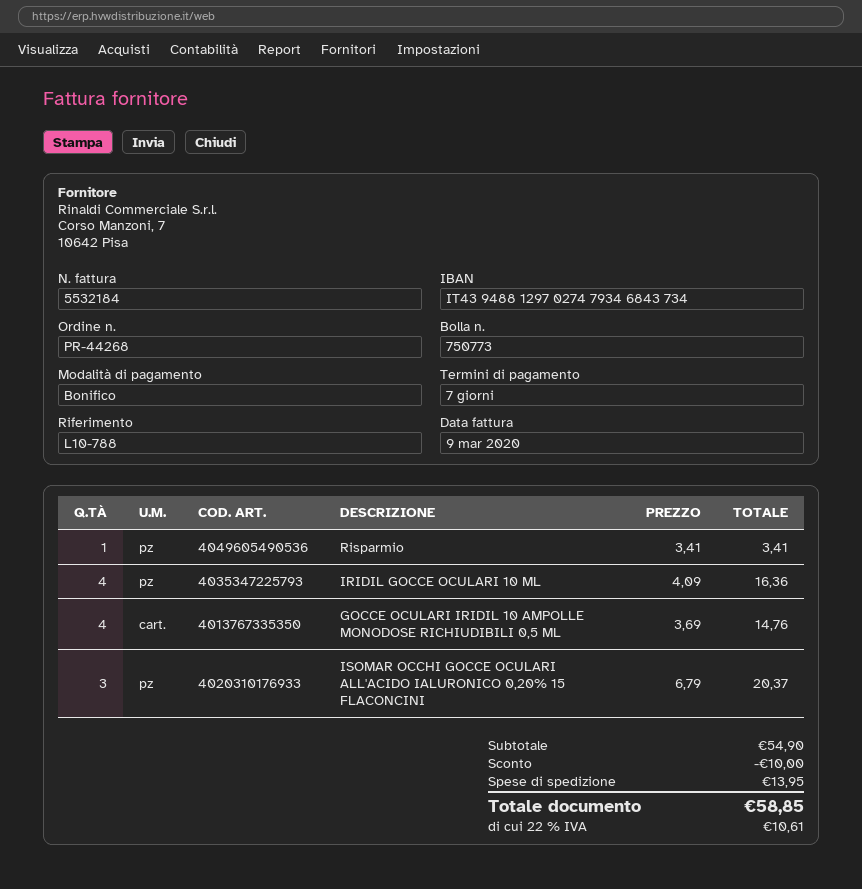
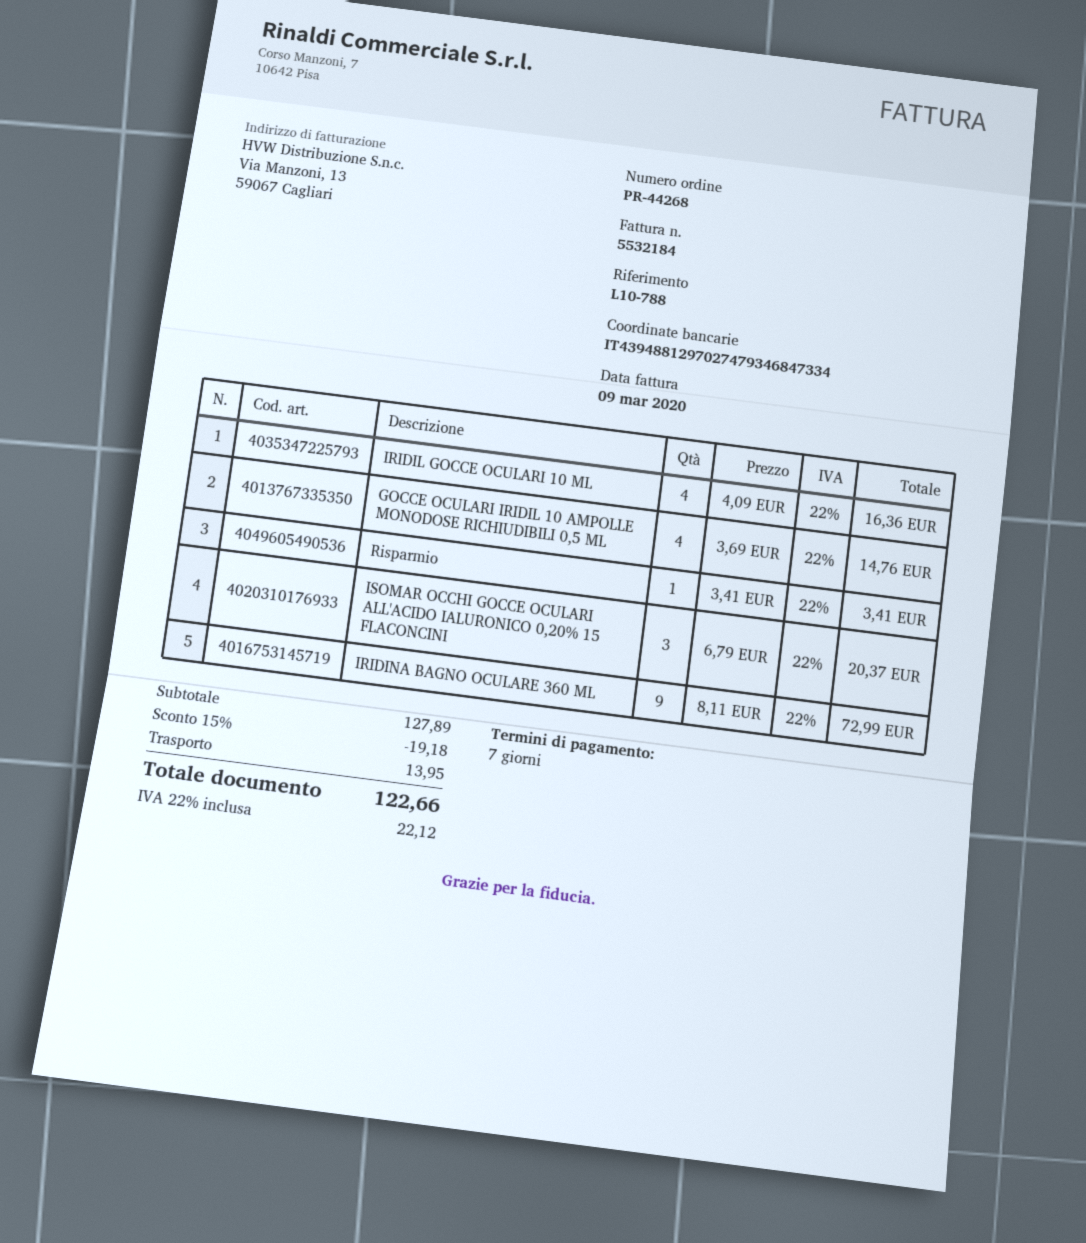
bank account: IT4394881297027479346843734 -> IT4394881297027479346847334
IRIDINA BAGNO OCULARE 360 ML: none -> 9 x 8.11 = 72.99
subtotal: 54.90 -> 127.89
discount: 10.00 -> 19.18
tax: 22% = 10.61 -> 22% = 22.12
total: 58.85 -> 122.66

